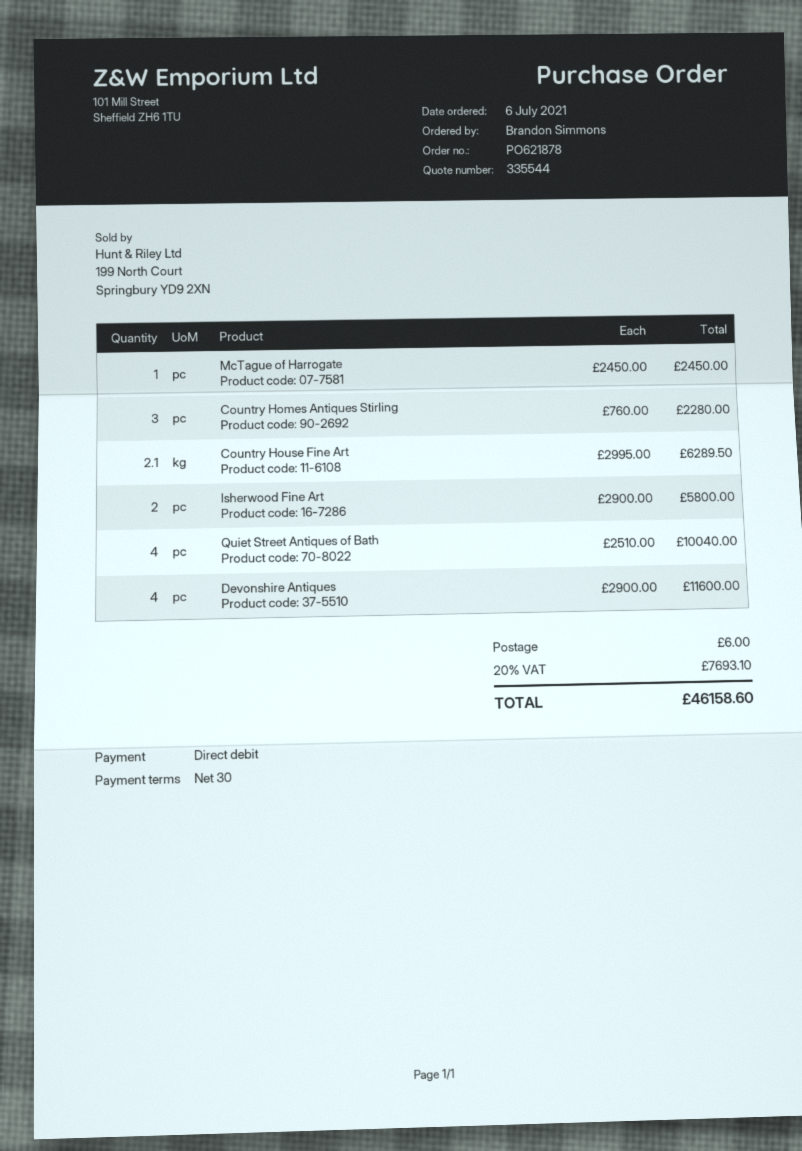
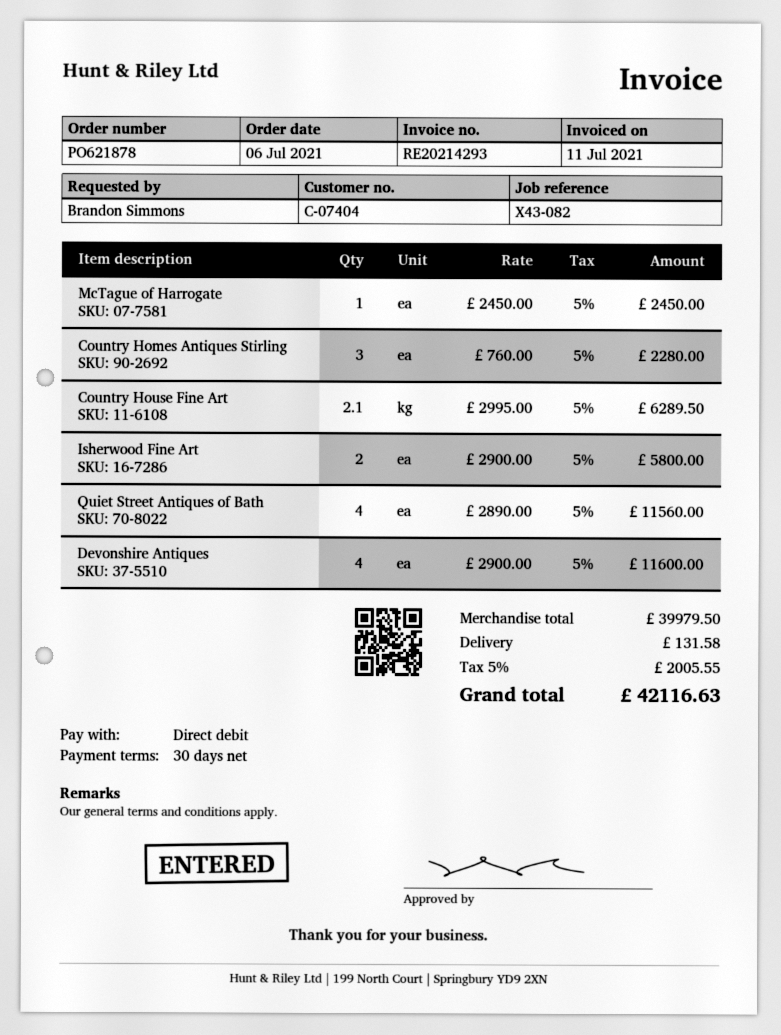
Quiet Street Antiques of Bath: 4 x 2510.00 = 10040.00 -> 4 x 2890.00 = 11560.00
shipping: 6.00 -> 131.58
tax: 20% = 7693.10 -> 5% = 2005.55
total: 46158.60 -> 42116.63

